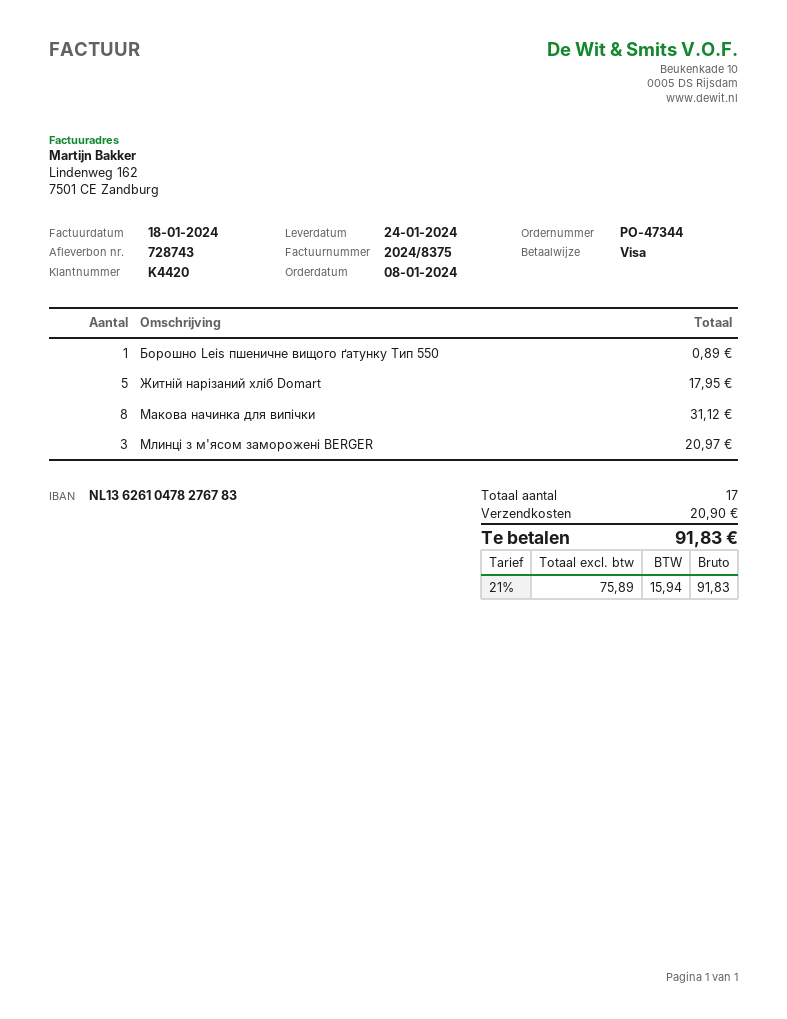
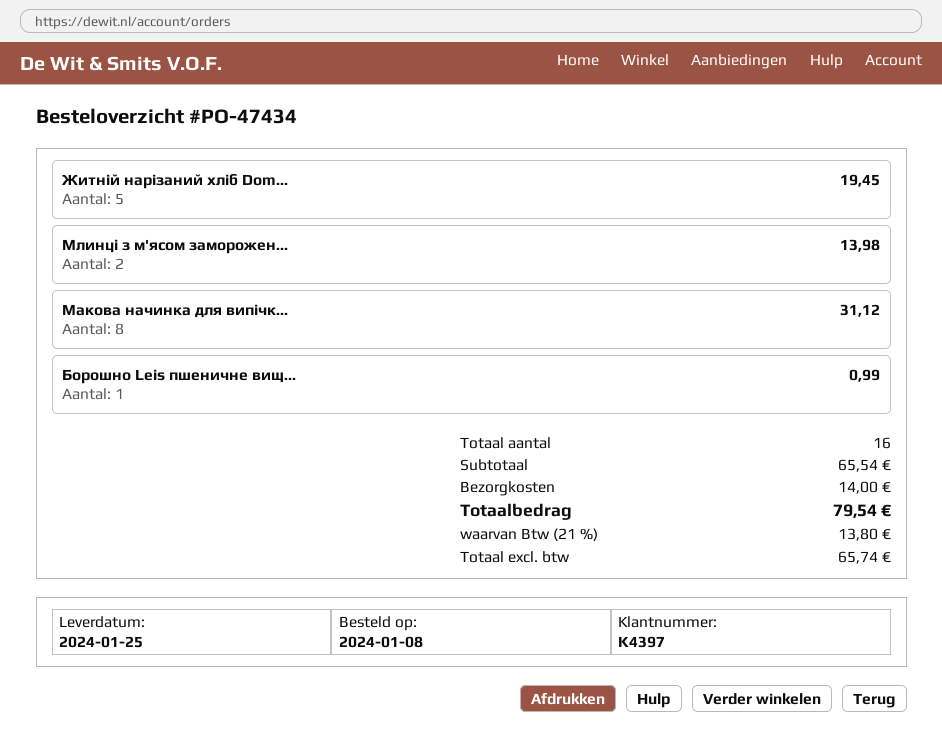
order number: PO-47344 -> PO-47434
delivery date: 2024-01-24 -> 2024-01-25
customer number: K4420 -> K4397
Борошно Leis пшеничне вищого ґатунку Тип 550: 1 for 0.89 -> 1 for 0.99
Житній нарізаний хліб Domart: 5 for 17.95 -> 5 for 19.45
Млинці з м'ясом заморожені BERGER: 3 for 20.97 -> 2 for 13.98
total quantity: 17 -> 16
shipping: 20.90 -> 14.00
net: 75.89 -> 65.74
tax: 21% = 15.94 -> 21% = 13.80
total: 91.83 -> 79.54

